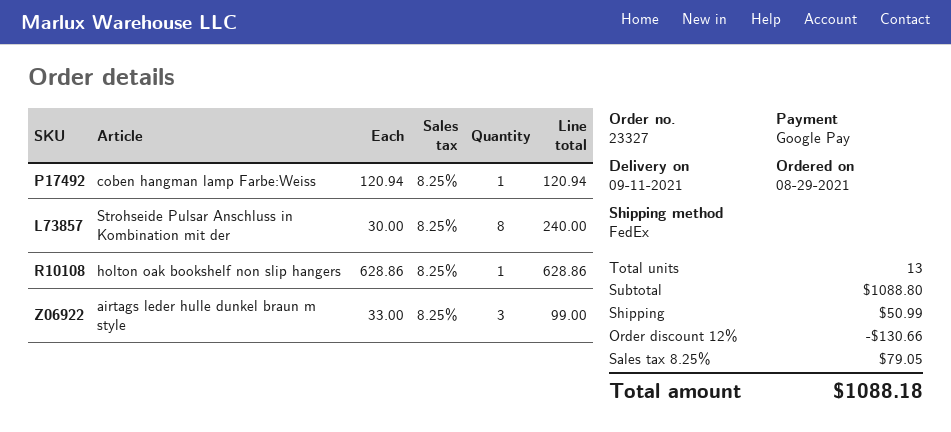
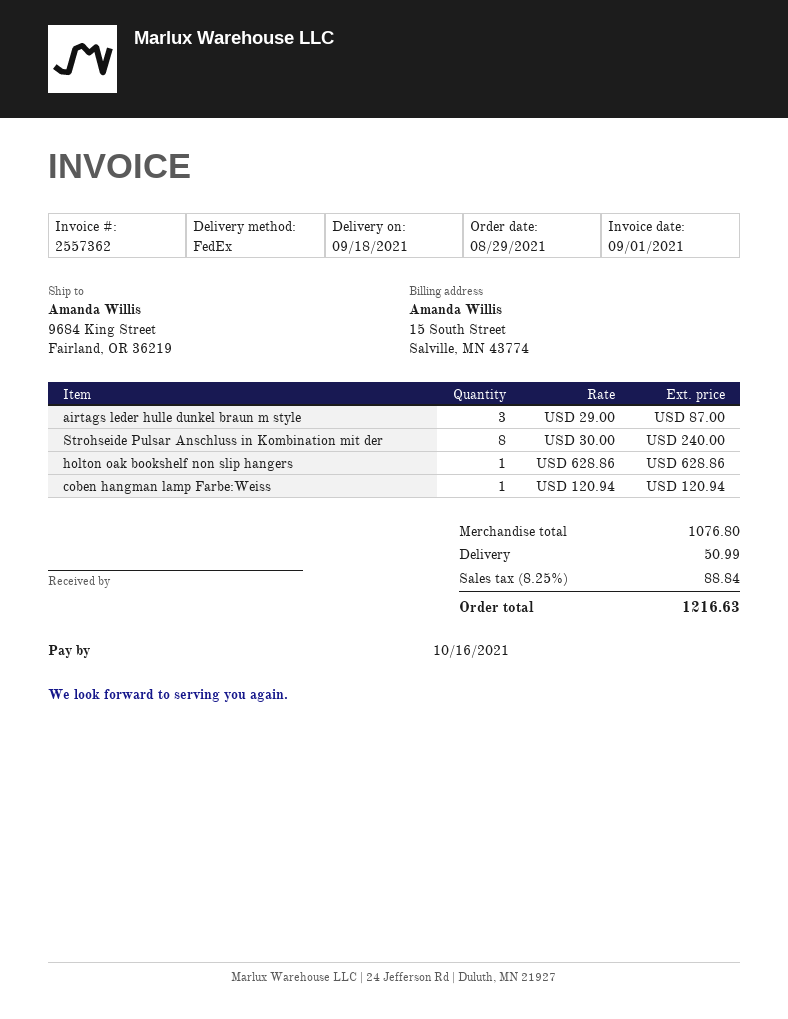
delivery date: 2021-09-11 -> 2021-09-18
airtags leder hulle dunkel braun m style: 3 x 33.00 = 99.00 -> 3 x 29.00 = 87.00
subtotal: 1088.80 -> 1076.80
discount: 12% = 130.66 -> none
tax: 8.25% = 79.05 -> 8.25% = 88.84
total: 1088.18 -> 1216.63

